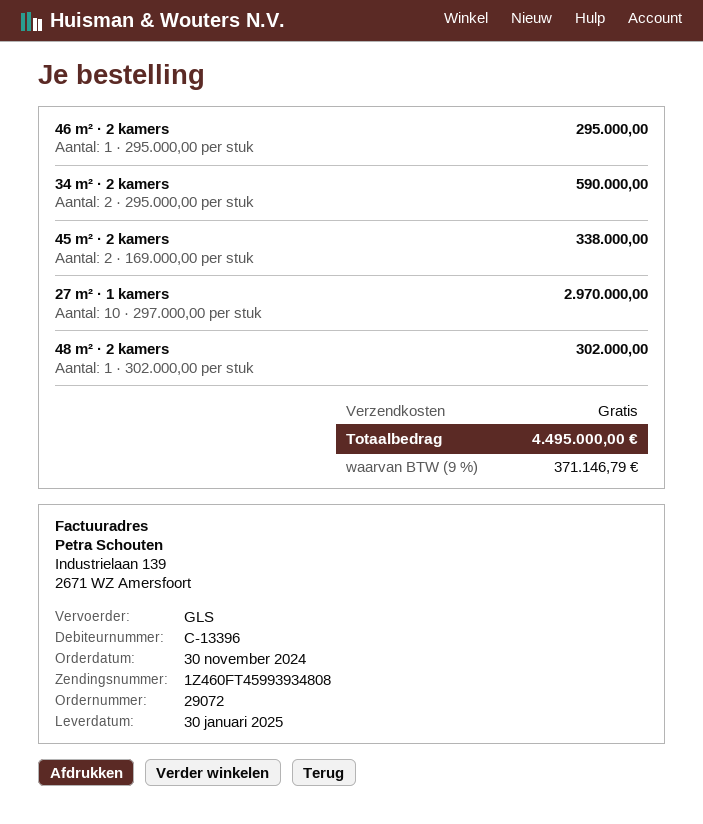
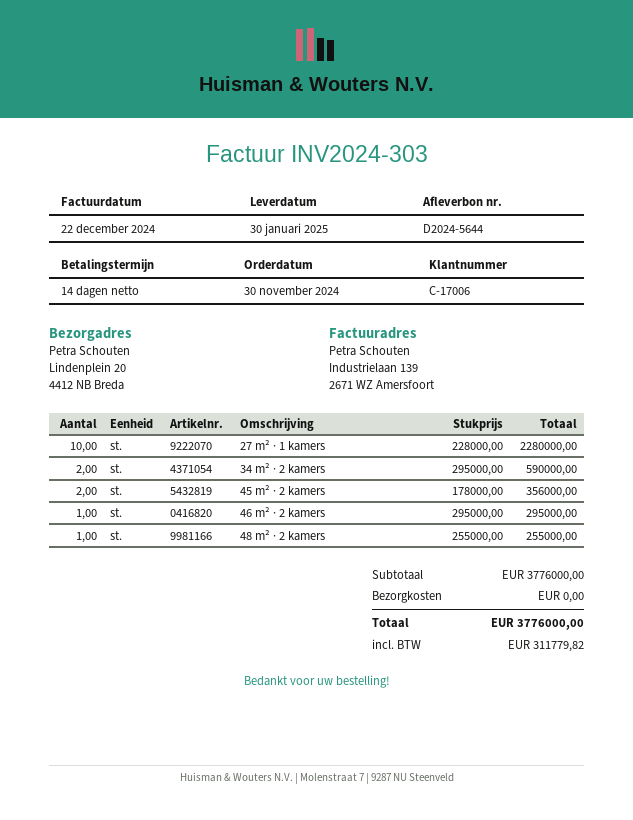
customer number: C-13396 -> C-17006
45 m² · 2 kamers: 2 x 169000.00 = 338000.00 -> 2 x 178000.00 = 356000.00
27 m² · 1 kamers: 10 x 297000.00 = 2970000.00 -> 10 x 228000.00 = 2280000.00
48 m² · 2 kamers: 1 x 302000.00 = 302000.00 -> 1 x 255000.00 = 255000.00
tax: 371146.79 -> 311779.82
total: 4495000.00 -> 3776000.00

